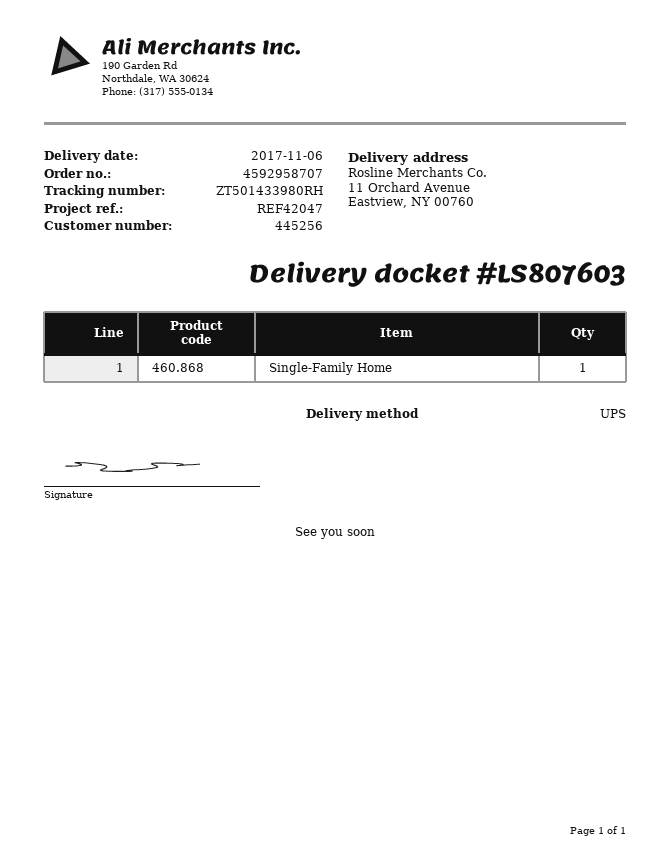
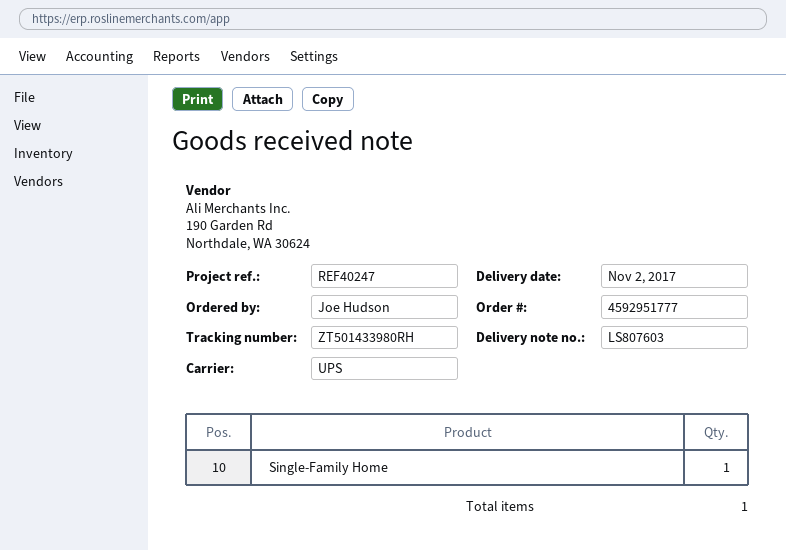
order number: 4592958707 -> 4592951777
delivery date: 2017-11-06 -> 2017-11-02
reference: REF42047 -> REF40247

